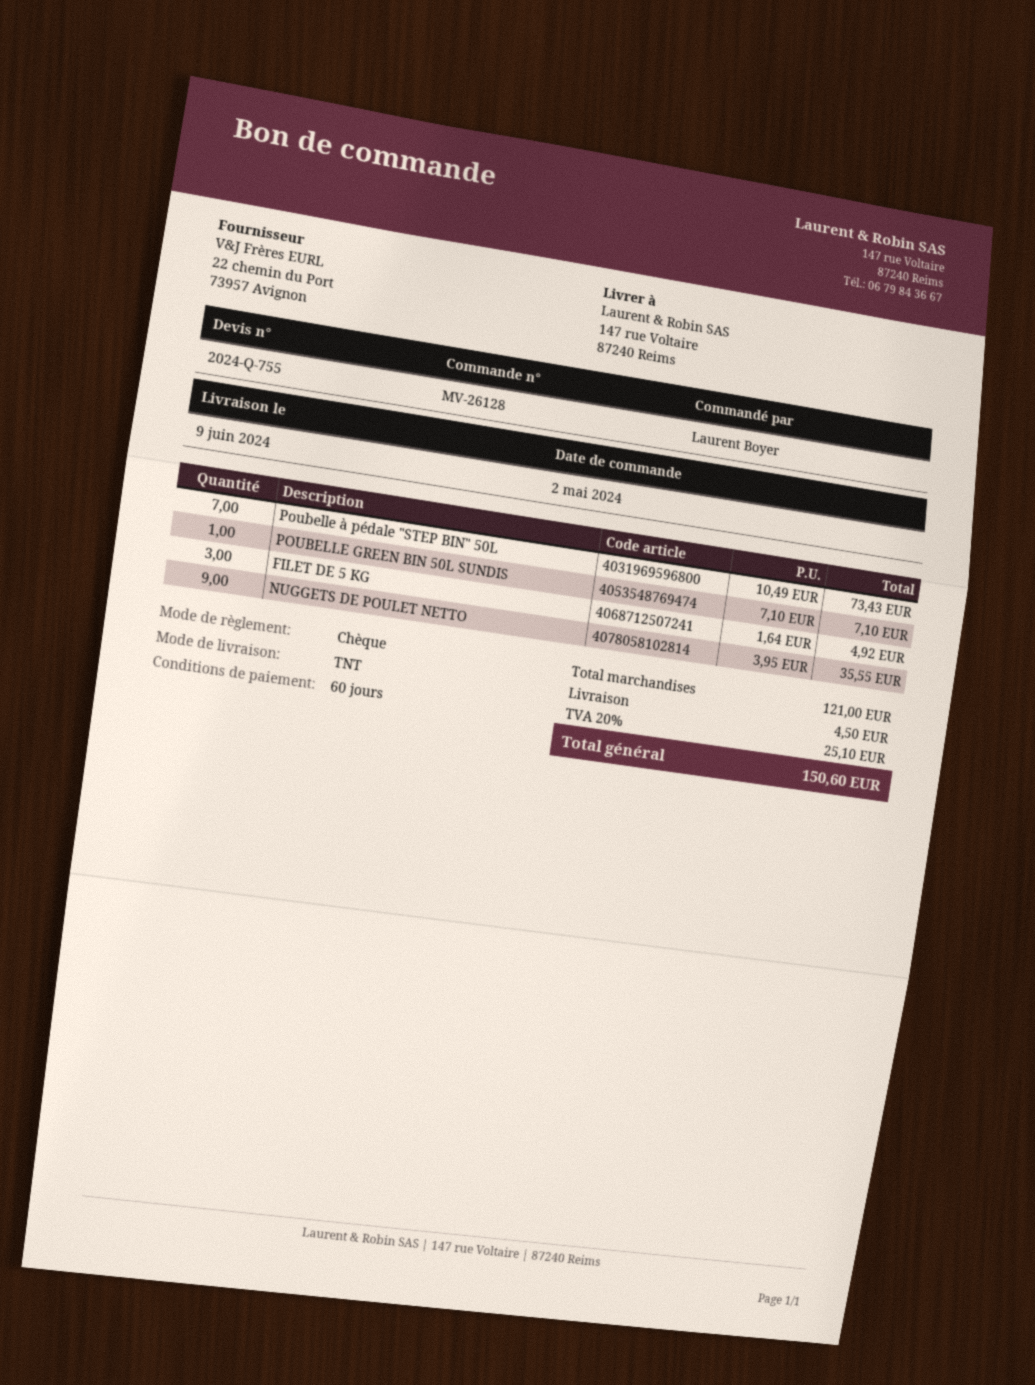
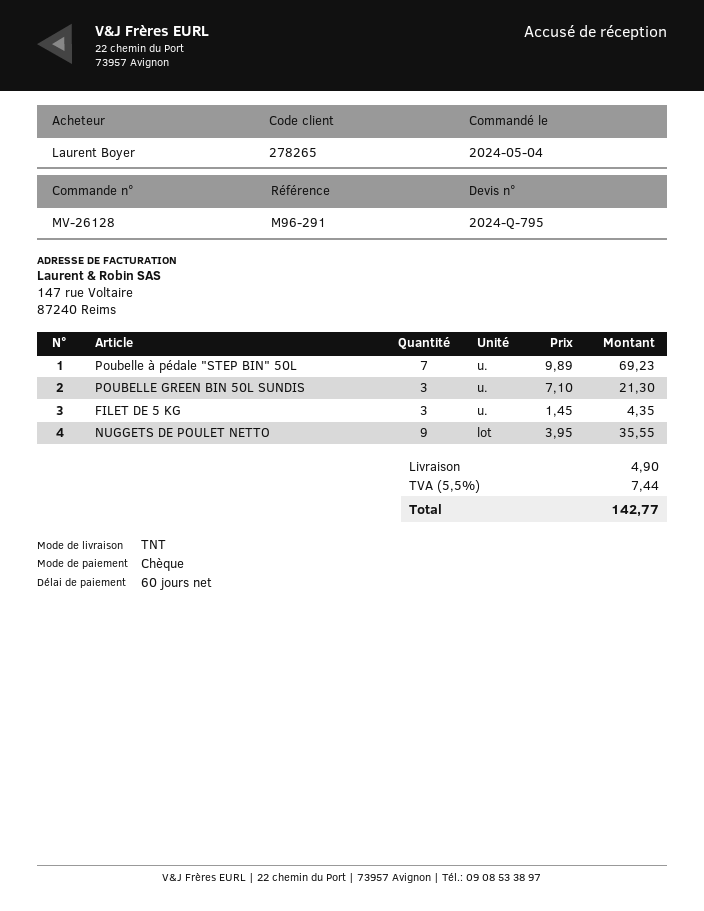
quote number: 2024-Q-755 -> 2024-Q-795
order date: 2024-05-02 -> 2024-05-04
Poubelle à pédale "STEP BIN" 50L: 7 x 10.49 = 73.43 -> 7 x 9.89 = 69.23
POUBELLE GREEN BIN 50L SUNDIS: 1 x 7.10 = 7.10 -> 3 x 7.10 = 21.30
FILET DE 5 KG: 3 x 1.64 = 4.92 -> 3 x 1.45 = 4.35
shipping: 4.50 -> 4.90
tax: 20% = 25.10 -> 5.5% = 7.44
total: 150.60 -> 142.77

